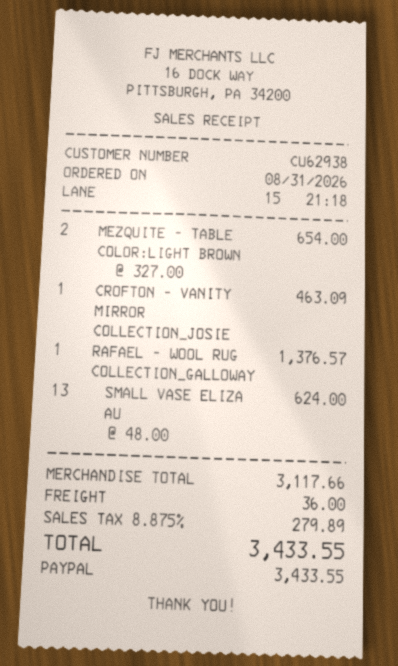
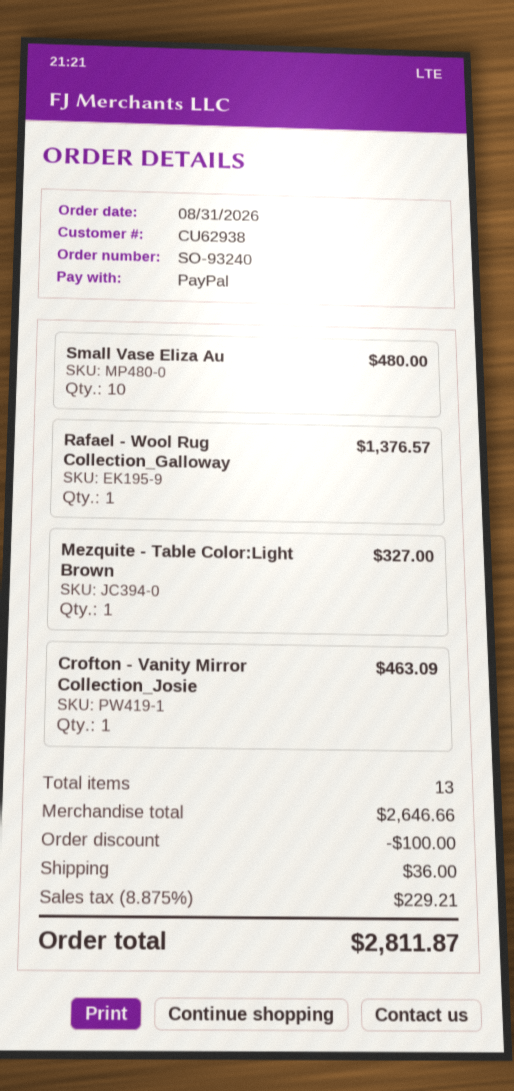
MEZQUITE - TABLE COLOR:LIGHT BROWN: 2 for 654.00 -> 1 for 327.00
SMALL VASE ELIZA AU: 13 for 624.00 -> 10 for 480.00
subtotal: 3117.66 -> 2646.66
discount: none -> 100.00
tax: 8.875% = 279.89 -> 8.875% = 229.21
total: 3433.55 -> 2811.87

